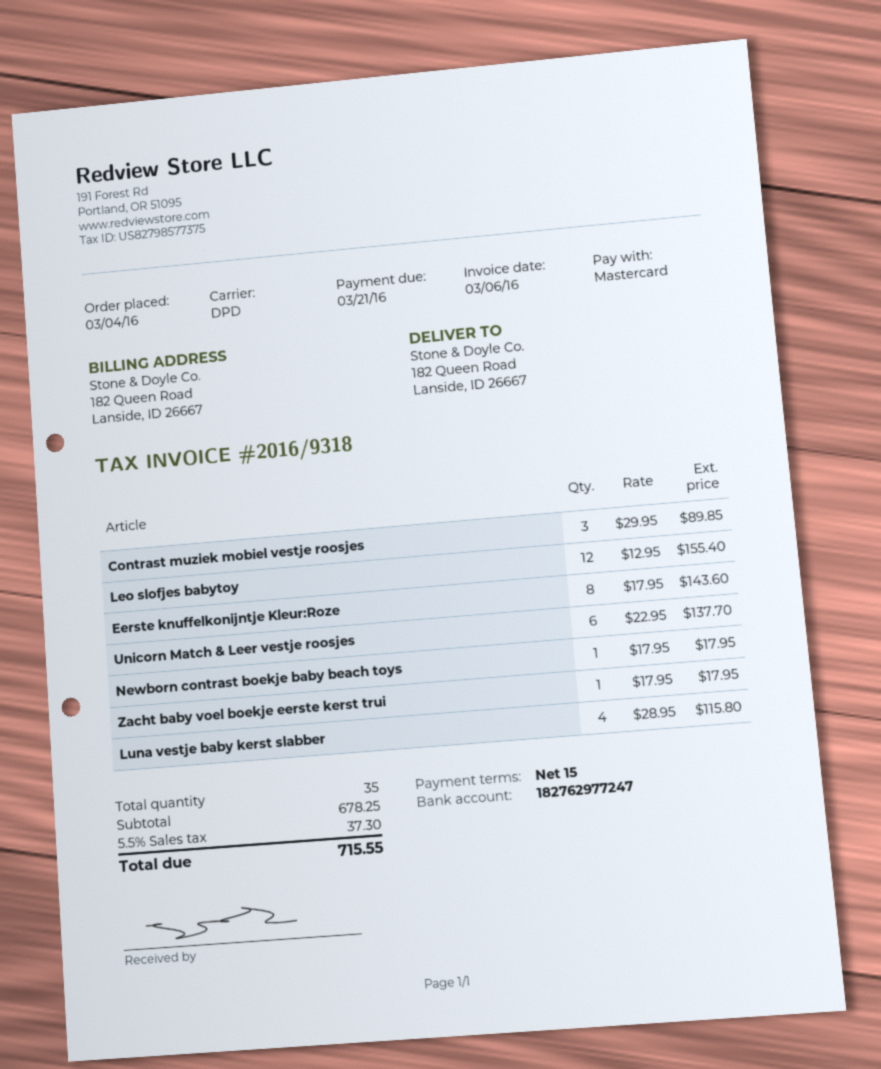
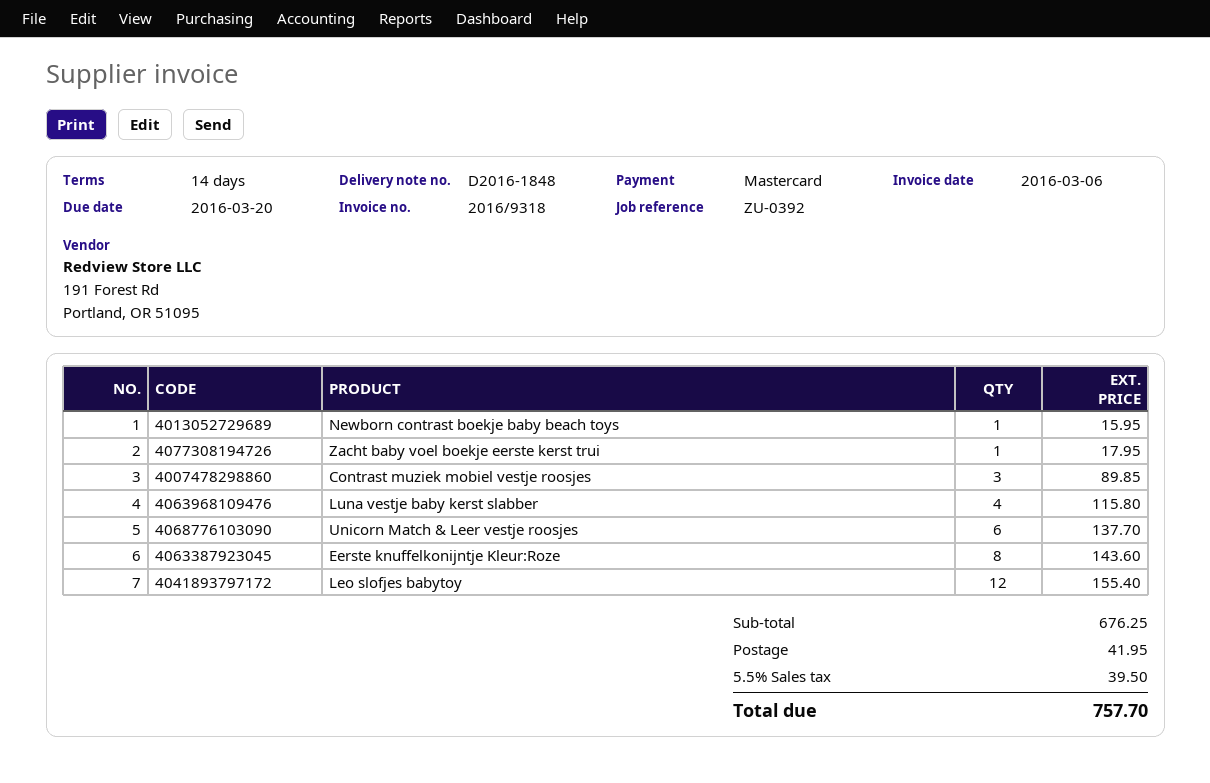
payment terms: 15 days -> 14 days
due date: 2016-03-21 -> 2016-03-20
Newborn contrast boekje baby beach toys: 1 for 17.95 -> 1 for 15.95
subtotal: 678.25 -> 676.25
shipping: none -> 41.95
tax: 5.5% = 37.30 -> 5.5% = 39.50
total: 715.55 -> 757.70

